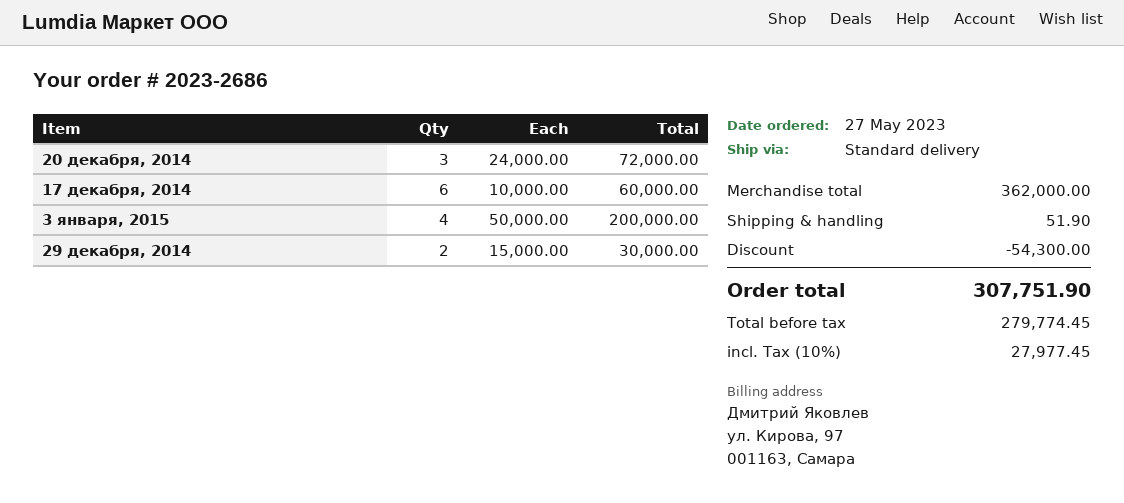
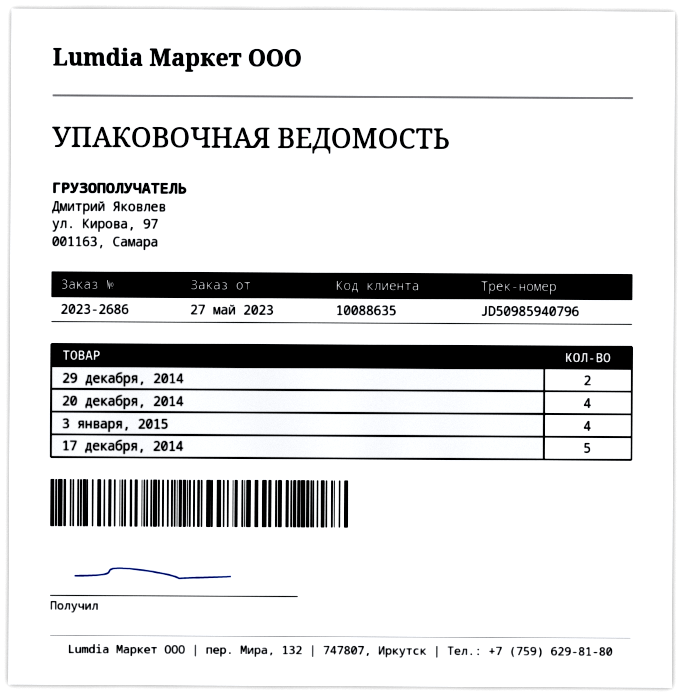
20 декабря, 2014: 3 -> 4
17 декабря, 2014: 6 -> 5

